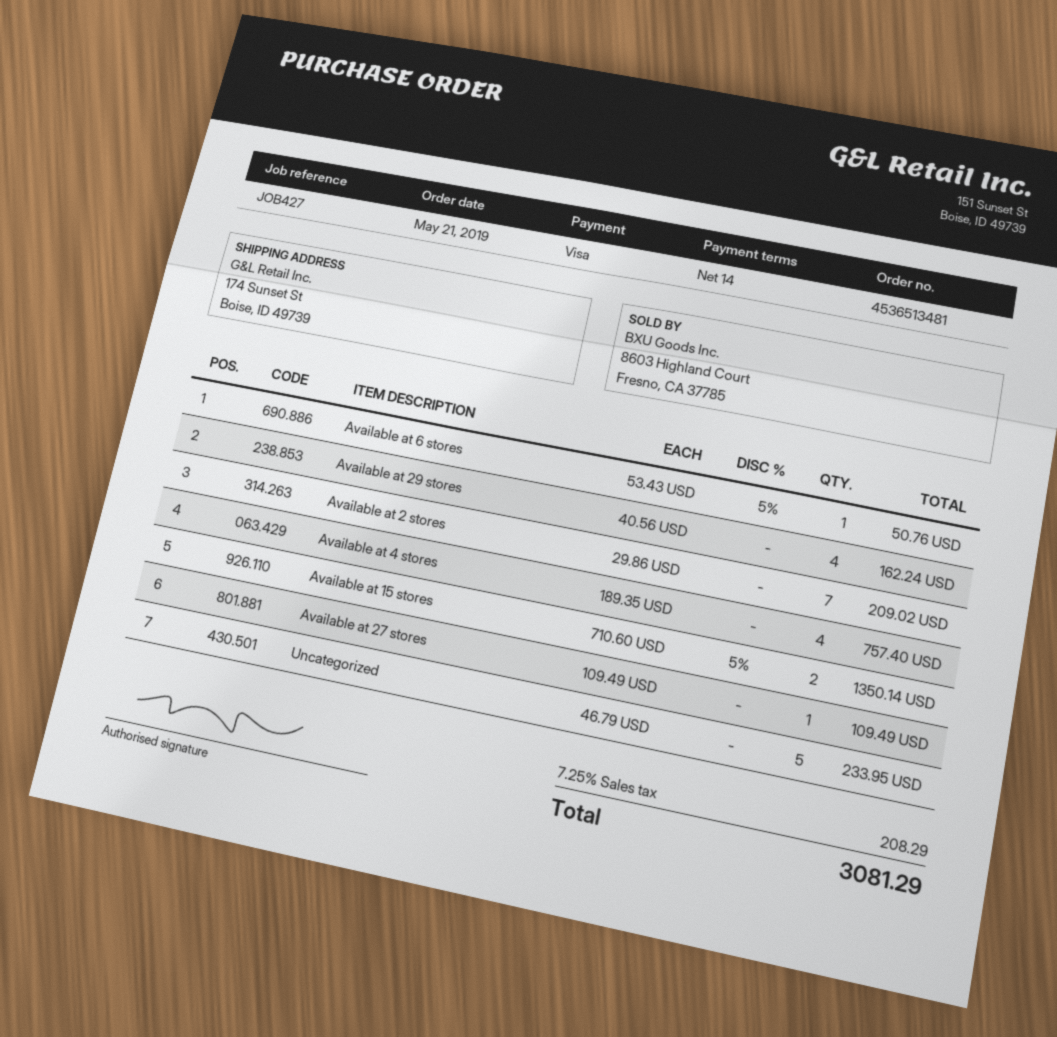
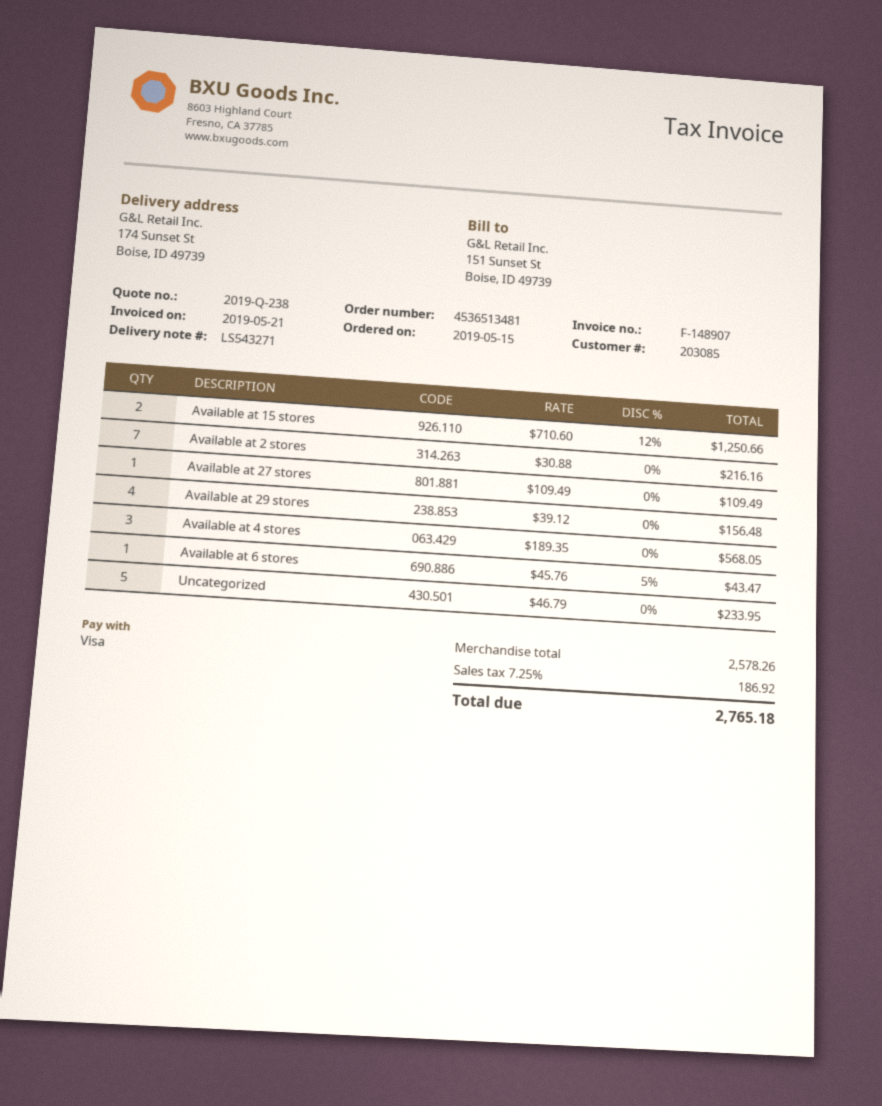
order date: 2019-05-21 -> 2019-05-15
Available at 6 stores: 1 x 53.43 - 5% = 50.76 -> 1 x 45.76 - 5% = 43.47
Available at 29 stores: 4 x 40.56 = 162.24 -> 4 x 39.12 = 156.48
Available at 2 stores: 7 x 29.86 = 209.02 -> 7 x 30.88 = 216.16
Available at 4 stores: 4 x 189.35 = 757.40 -> 3 x 189.35 = 568.05
Available at 15 stores: 2 x 710.60 - 5% = 1350.14 -> 2 x 710.60 - 12% = 1250.66
tax: 7.25% = 208.29 -> 7.25% = 186.92
total: 3081.29 -> 2765.18

